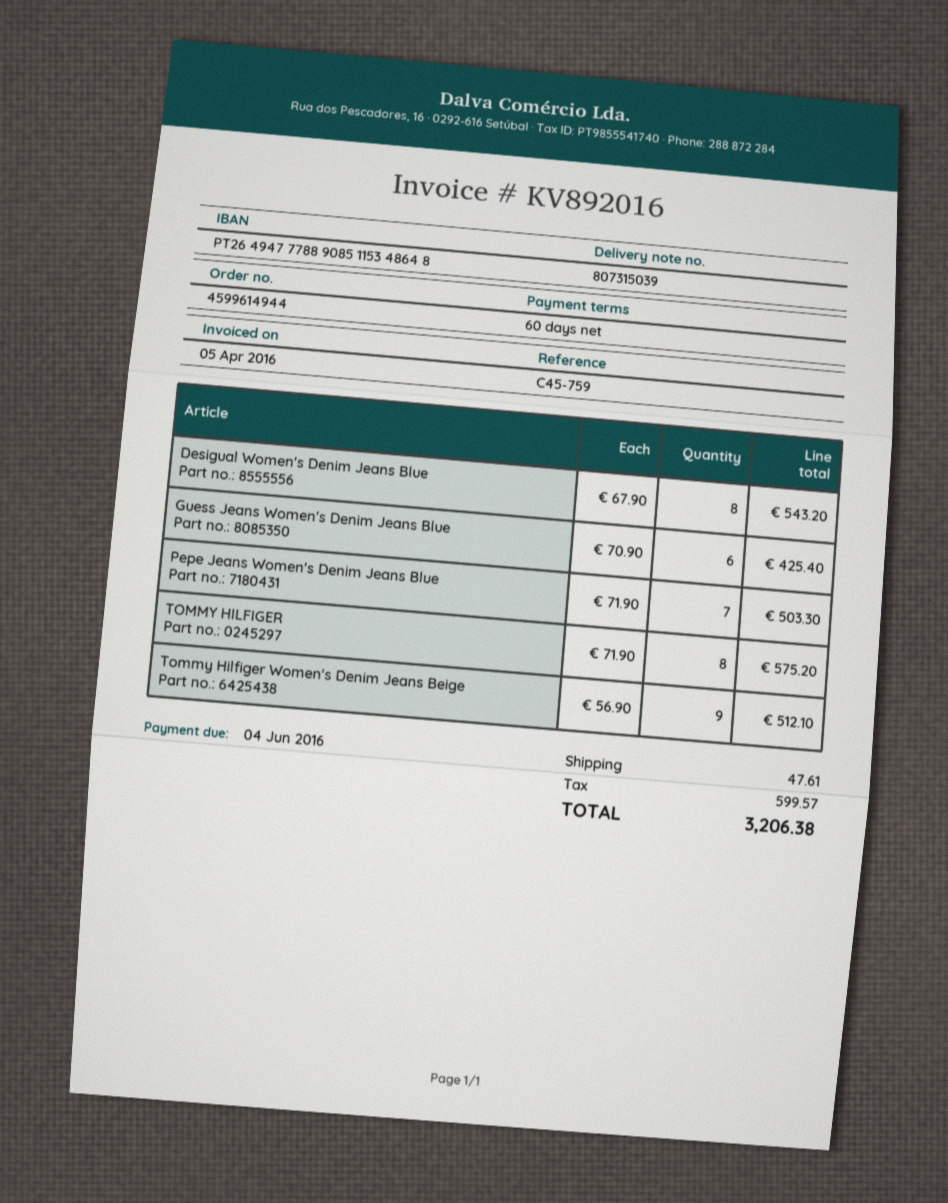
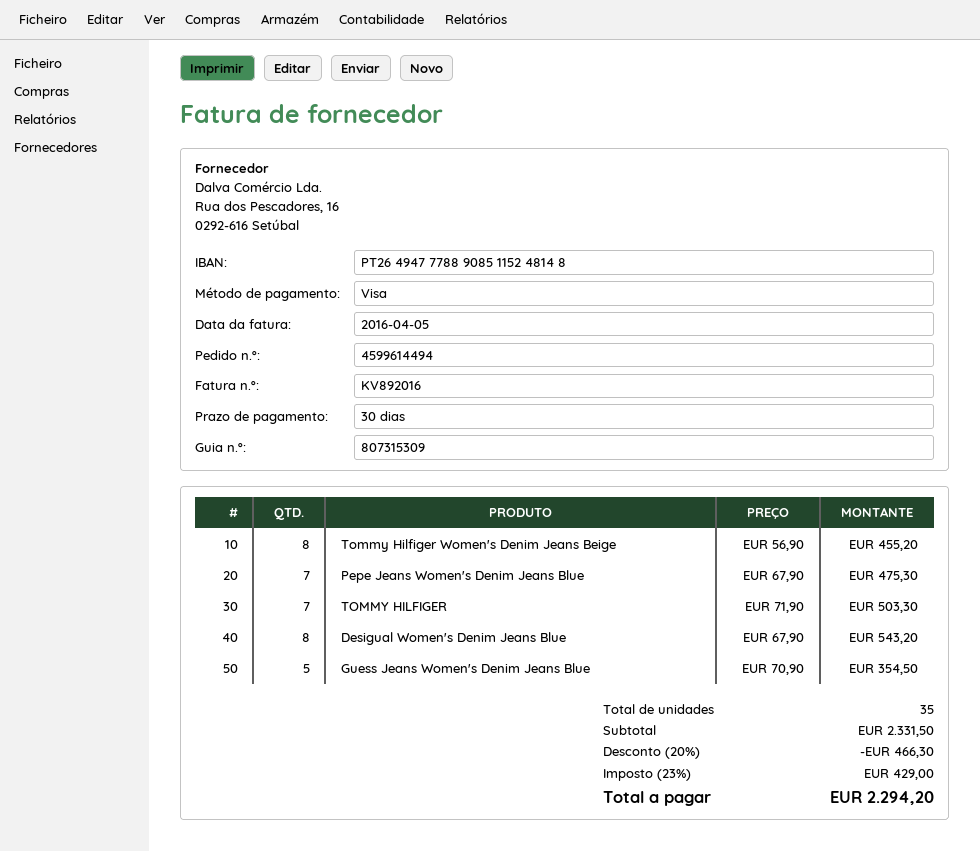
order number: 4599614944 -> 4599614494
delivery note number: 807315039 -> 807315309
payment terms: 60 days -> 30 days
bank account: PT26494777889085115348648 -> PT26494777889085115248148
Guess Jeans Women's Denim Jeans Blue: 6 x 70.90 = 425.40 -> 5 x 70.90 = 354.50
Pepe Jeans Women's Denim Jeans Blue: 7 x 71.90 = 503.30 -> 7 x 67.90 = 475.30
TOMMY HILFIGER: 8 x 71.90 = 575.20 -> 7 x 71.90 = 503.30
Tommy Hilfiger Women's Denim Jeans Beige: 9 x 56.90 = 512.10 -> 8 x 56.90 = 455.20
discount: none -> 20% = 466.30
shipping: 47.61 -> none
tax: 599.57 -> 429.00
total: 3206.38 -> 2294.20

